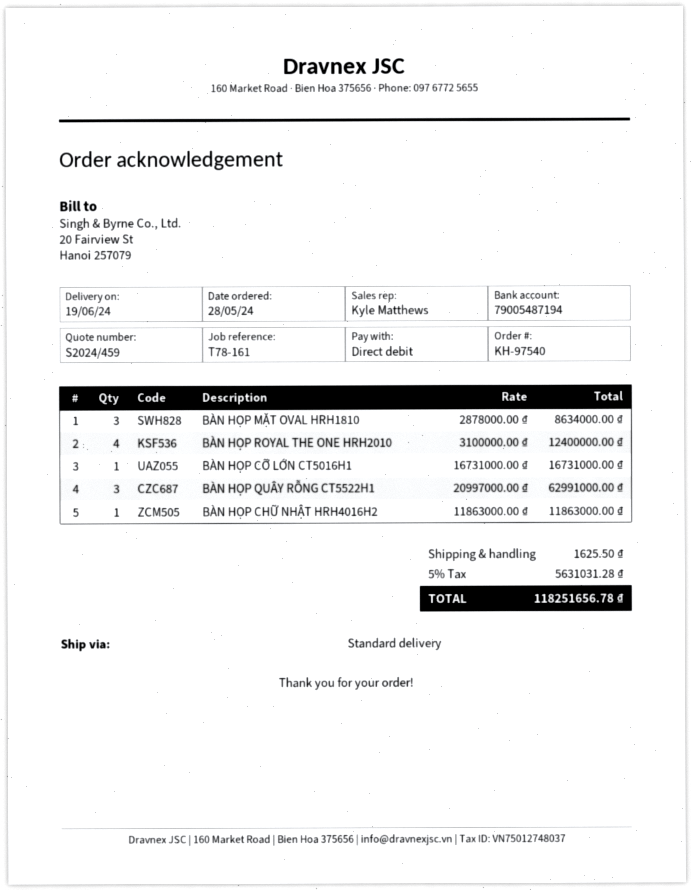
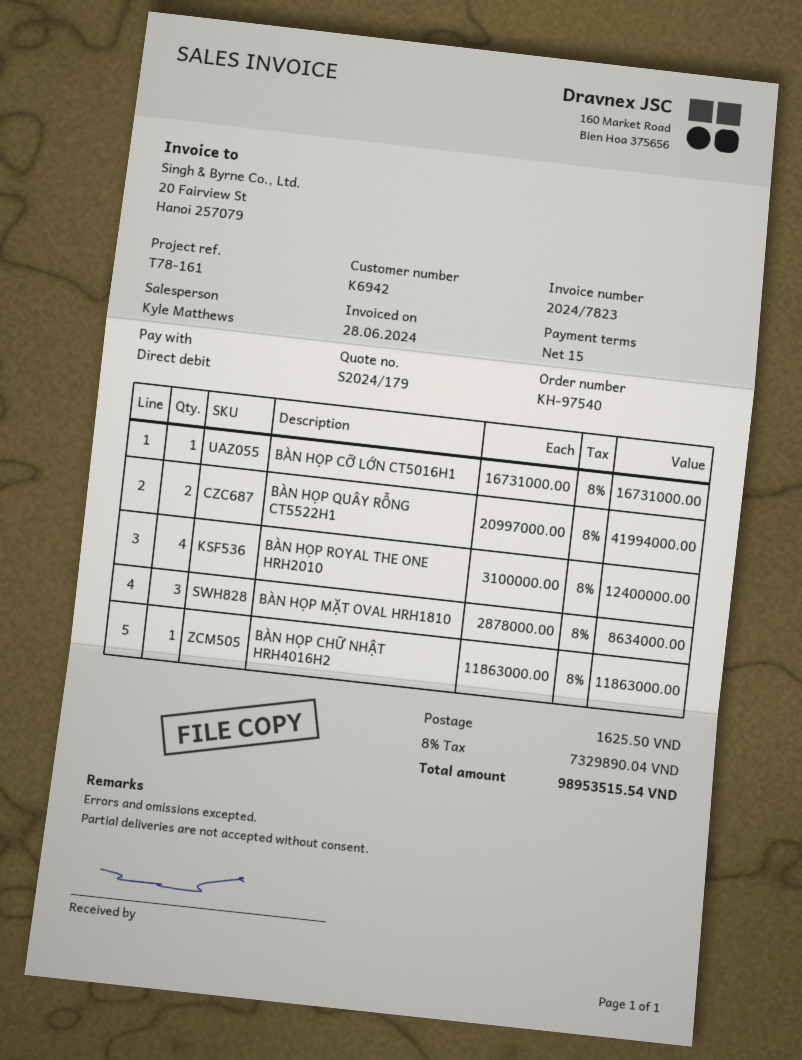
quote number: S2024/459 -> S2024/179
BÀN HỌP QUÂY RỖNG CT5522H1: 3 x 20997000.00 = 62991000.00 -> 2 x 20997000.00 = 41994000.00
tax: 5% = 5631031.28 -> 8% = 7329890.04
total: 118251656.78 -> 98953515.54

